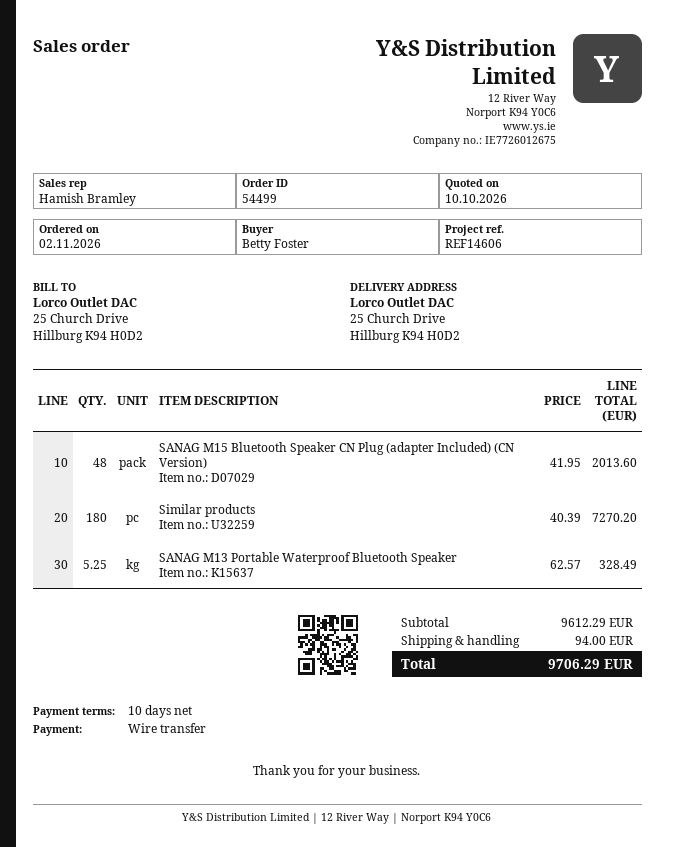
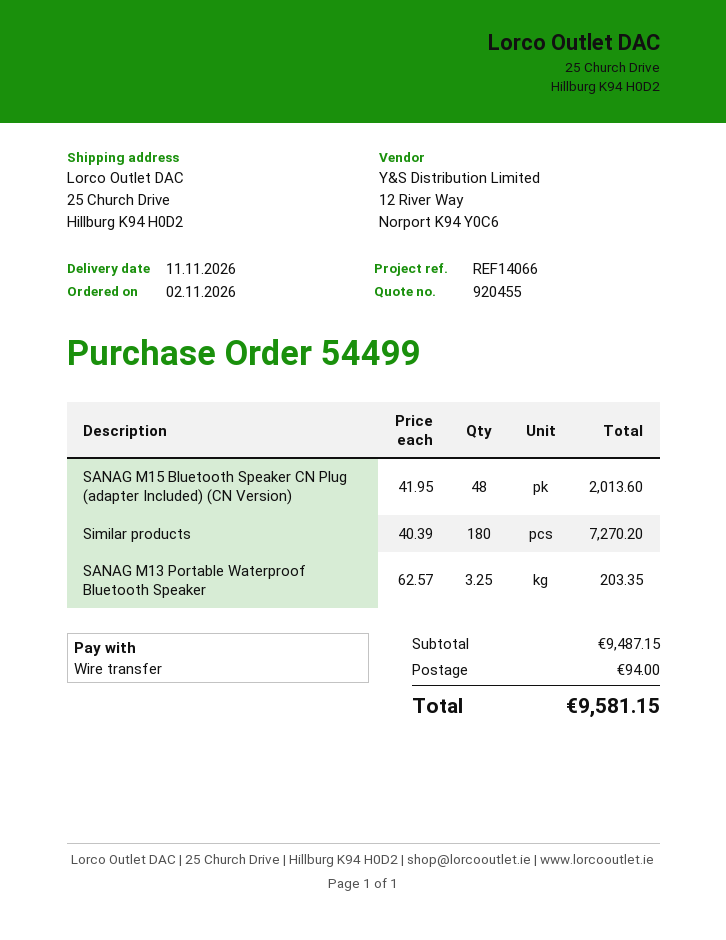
reference: REF14606 -> REF14066
SANAG M13 Portable Waterproof Bluetooth Speaker: 5.25 x 62.57 = 328.49 -> 3.25 x 62.57 = 203.35
subtotal: 9612.29 -> 9487.15
total: 9706.29 -> 9581.15

